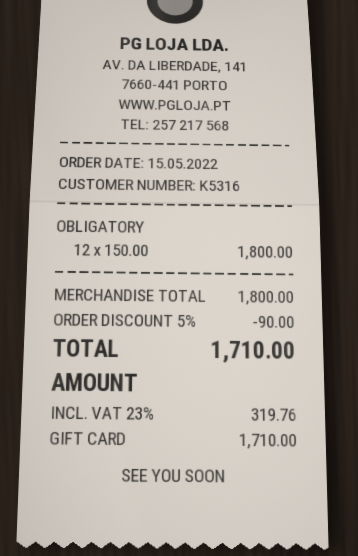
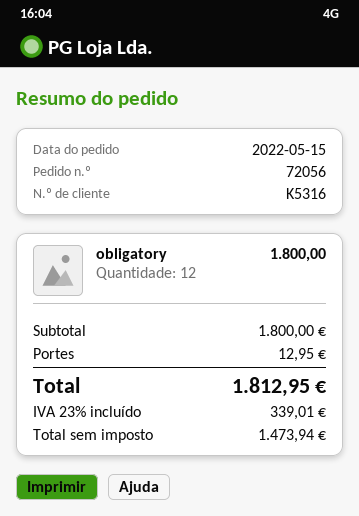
discount: 5% = 90.00 -> none
shipping: none -> 12.95
tax: 23% = 319.76 -> 23% = 339.01
total: 1710.00 -> 1812.95

